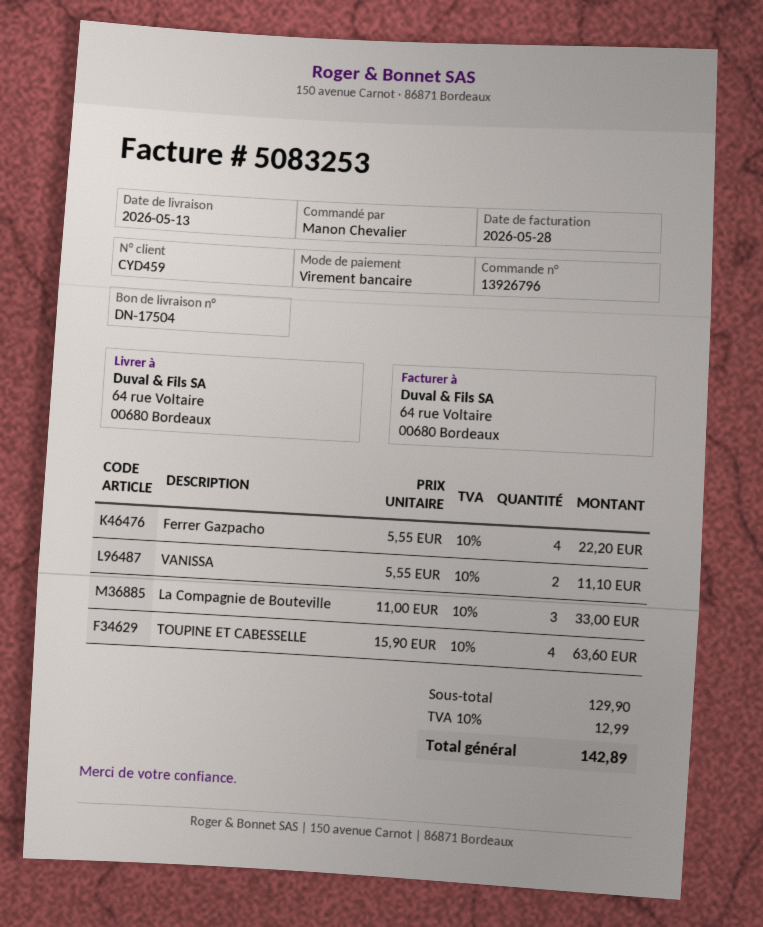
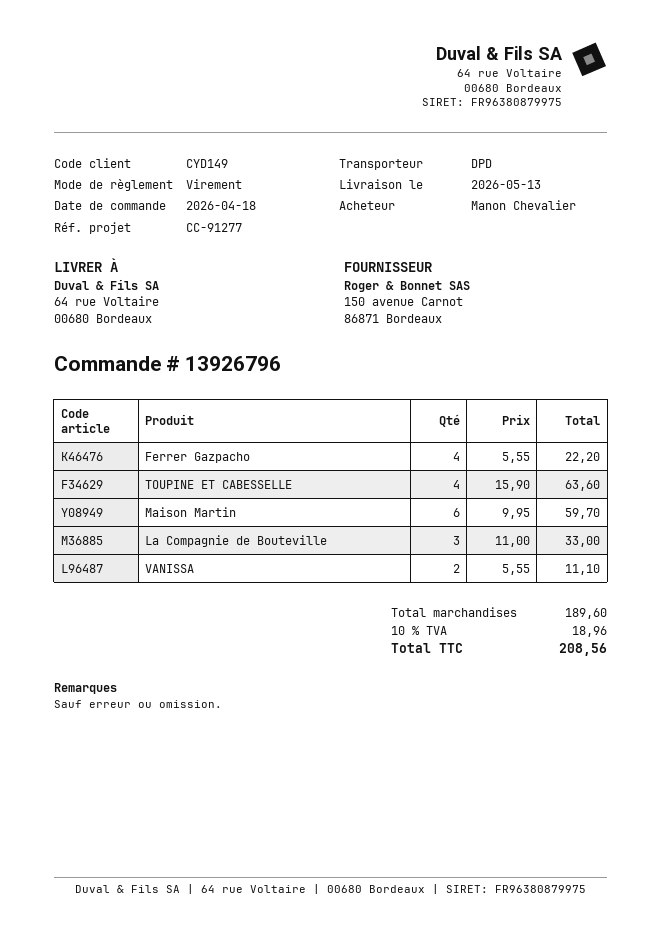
customer number: CYD459 -> CYD149
Maison Martin: none -> 6 x 9.95 = 59.70
subtotal: 129.90 -> 189.60
tax: 10% = 12.99 -> 10% = 18.96
total: 142.89 -> 208.56

